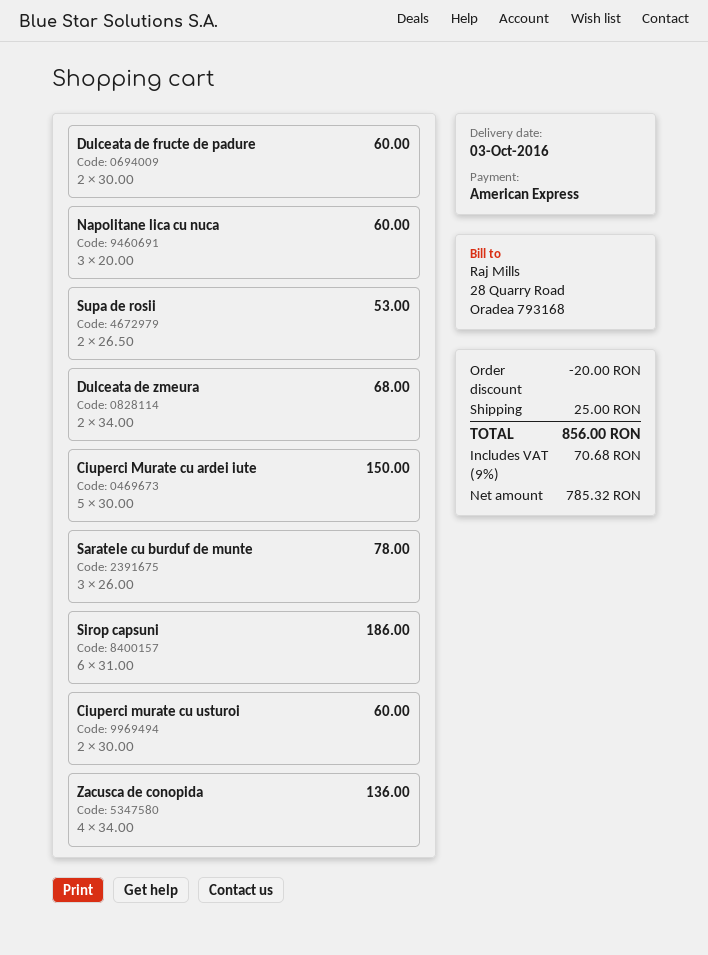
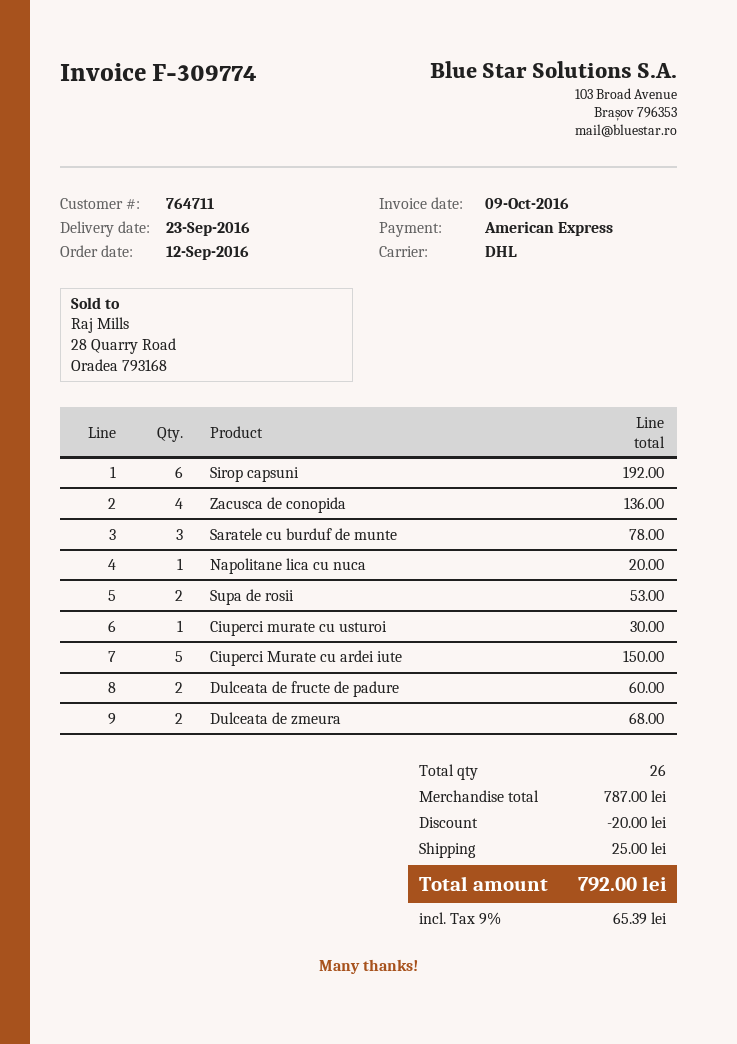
delivery date: 2016-10-03 -> 2016-09-23
Napolitane lica cu nuca: 3 for 60.00 -> 1 for 20.00
Sirop capsuni: 6 for 186.00 -> 6 for 192.00
Ciuperci murate cu usturoi: 2 for 60.00 -> 1 for 30.00
tax: 9% = 70.68 -> 9% = 65.39
total: 856.00 -> 792.00

